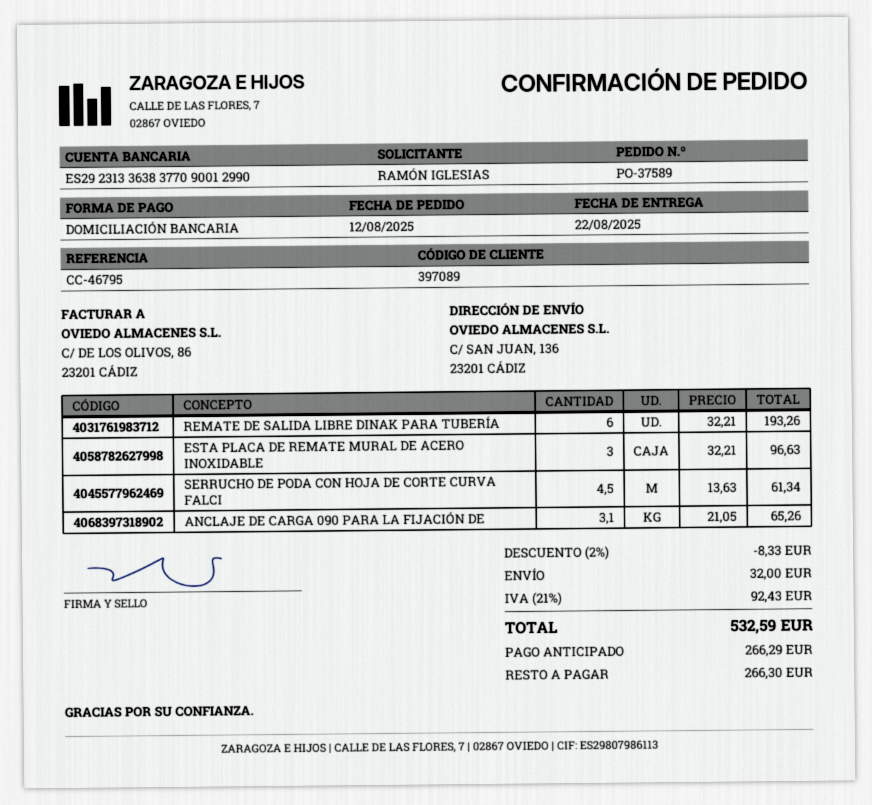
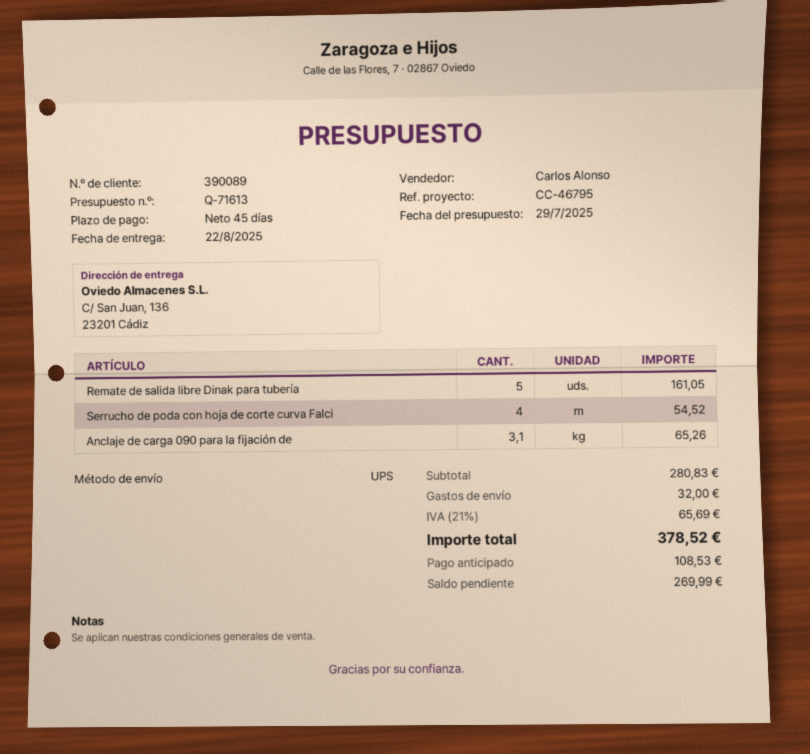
customer number: 397089 -> 390089
REMATE DE SALIDA LIBRE DINAK PARA TUBERÍA: 6 for 193.26 -> 5 for 161.05
ESTA PLACA DE REMATE MURAL DE ACERO INOXIDABLE: 3 for 96.63 -> none
SERRUCHO DE PODA CON HOJA DE CORTE CURVA FALCI: 4.5 for 61.34 -> 4 for 54.52
discount: 2% = 8.33 -> none
tax: 21% = 92.43 -> 21% = 65.69
total: 532.59 -> 378.52
deposit: 266.29 -> 108.53
balance: 266.30 -> 269.99

